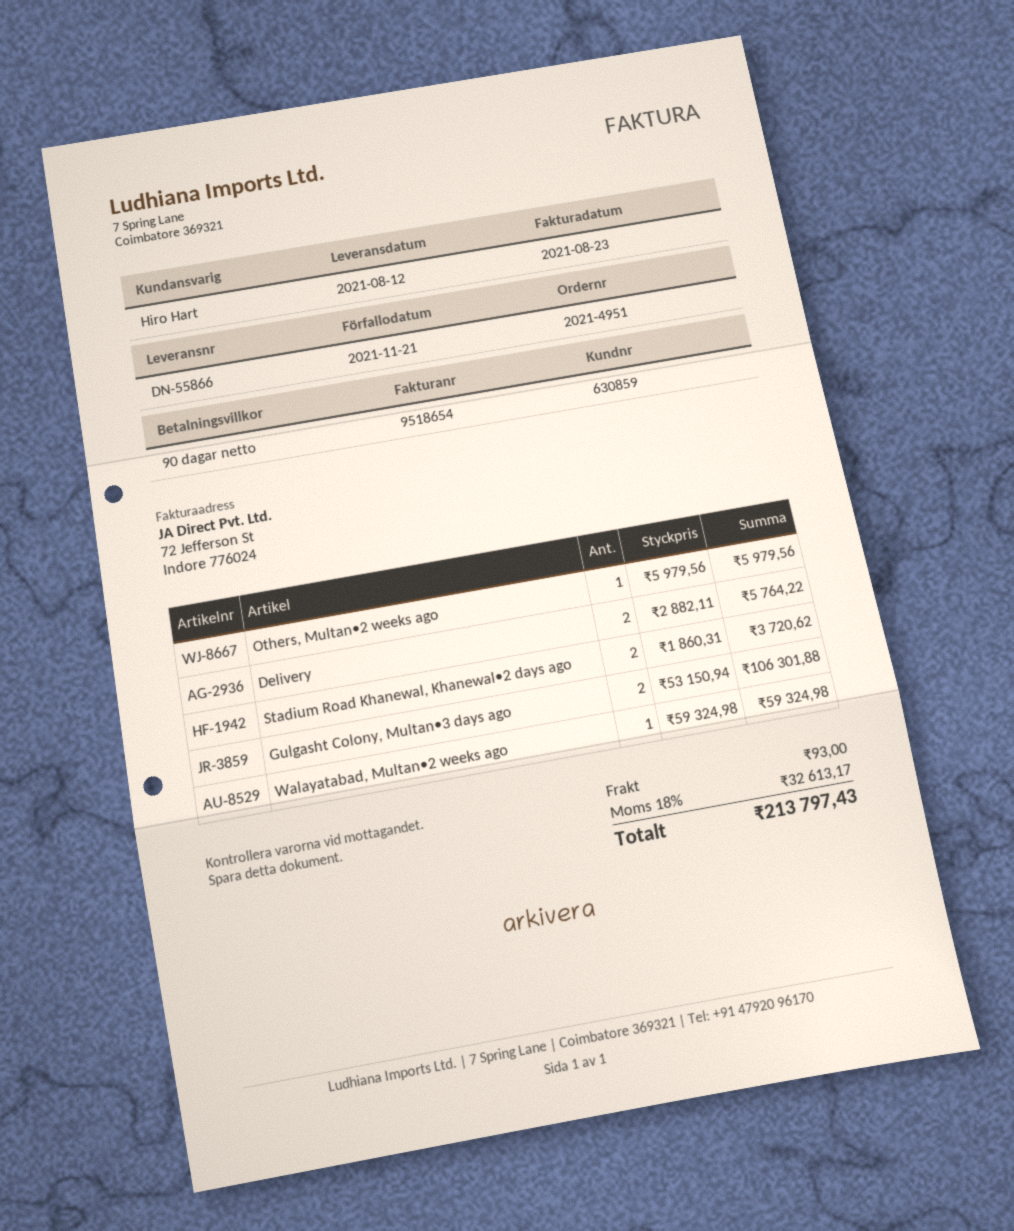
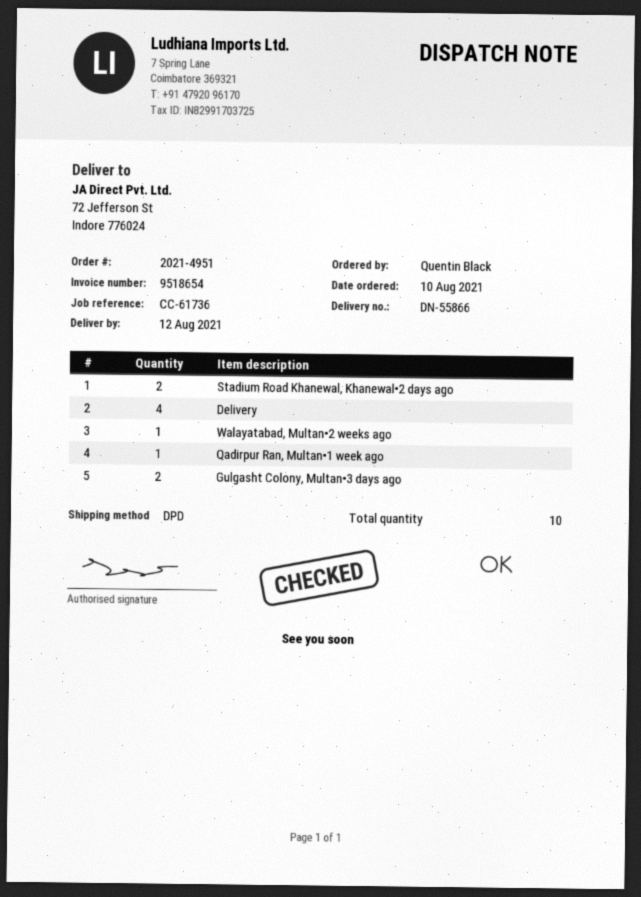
Others, Multan•2 weeks ago: 1 -> none
Delivery: 2 -> 4
Qadirpur Ran, Multan•1 week ago: none -> 1

